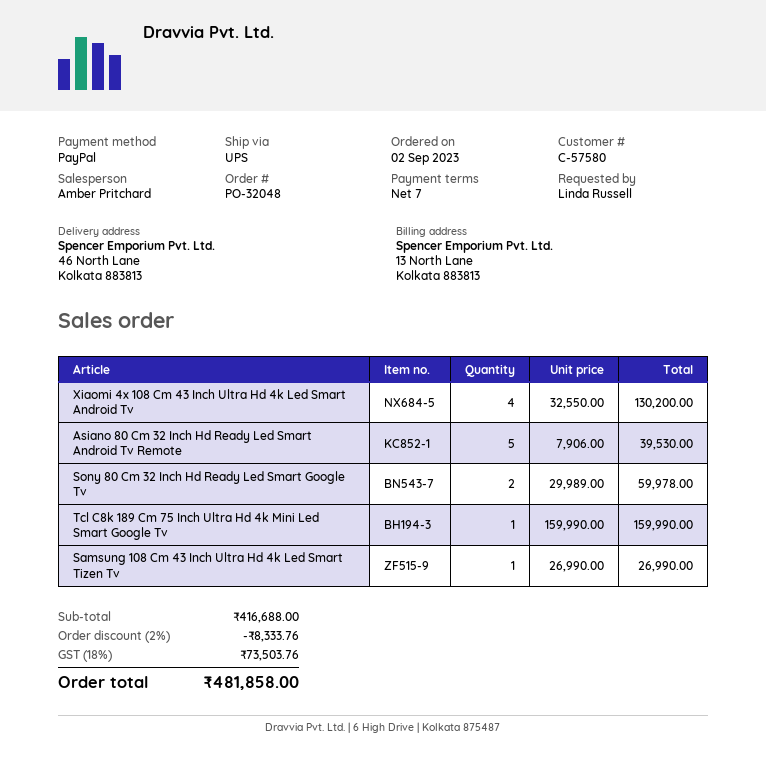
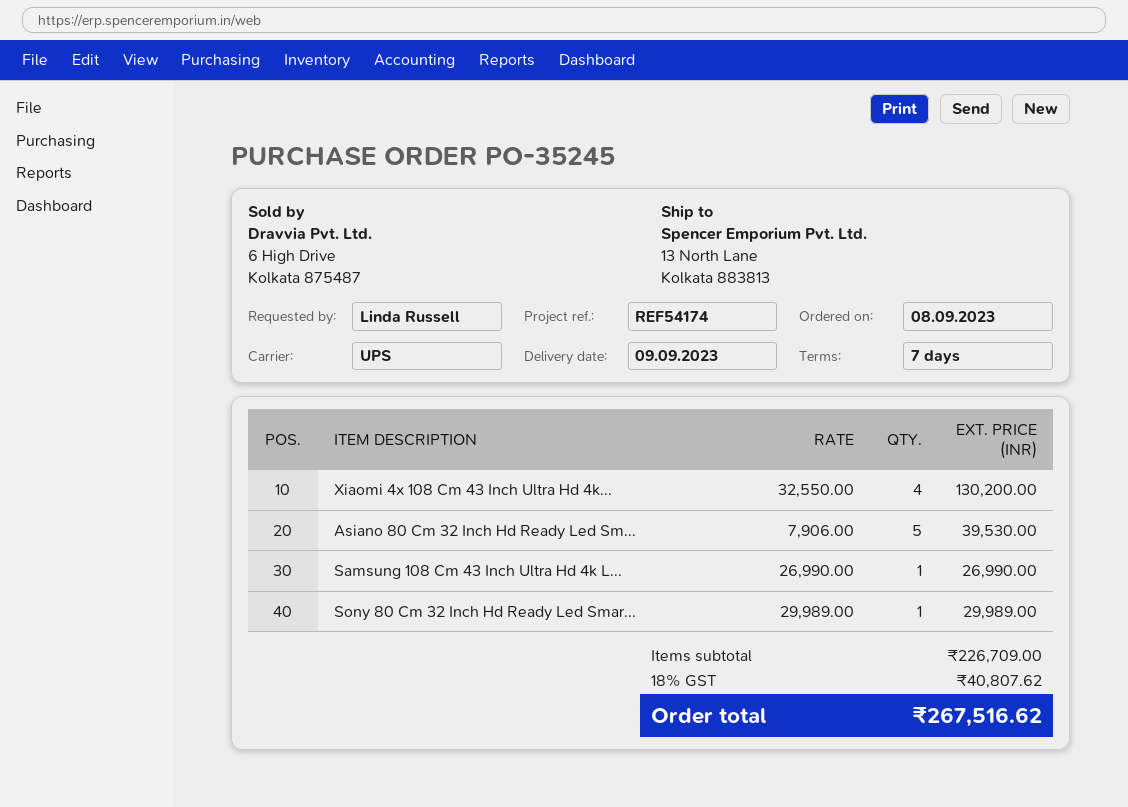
order number: PO-32048 -> PO-35245
order date: 2023-09-02 -> 2023-09-08
ship to: 46 North Lane, Kolkata 883813 -> 13 North Lane, Kolkata 883813
Sony 80 Cm 32 Inch Hd Ready Led Smart Google Tv: 2 x 29989.00 = 59978.00 -> 1 x 29989.00 = 29989.00
Tcl C8k 189 Cm 75 Inch Ultra Hd 4k Mini Led Smart Google Tv: 1 x 159990.00 = 159990.00 -> none
subtotal: 416688.00 -> 226709.00
discount: 2% = 8333.76 -> none
tax: 18% = 73503.76 -> 18% = 40807.62
total: 481858.00 -> 267516.62

